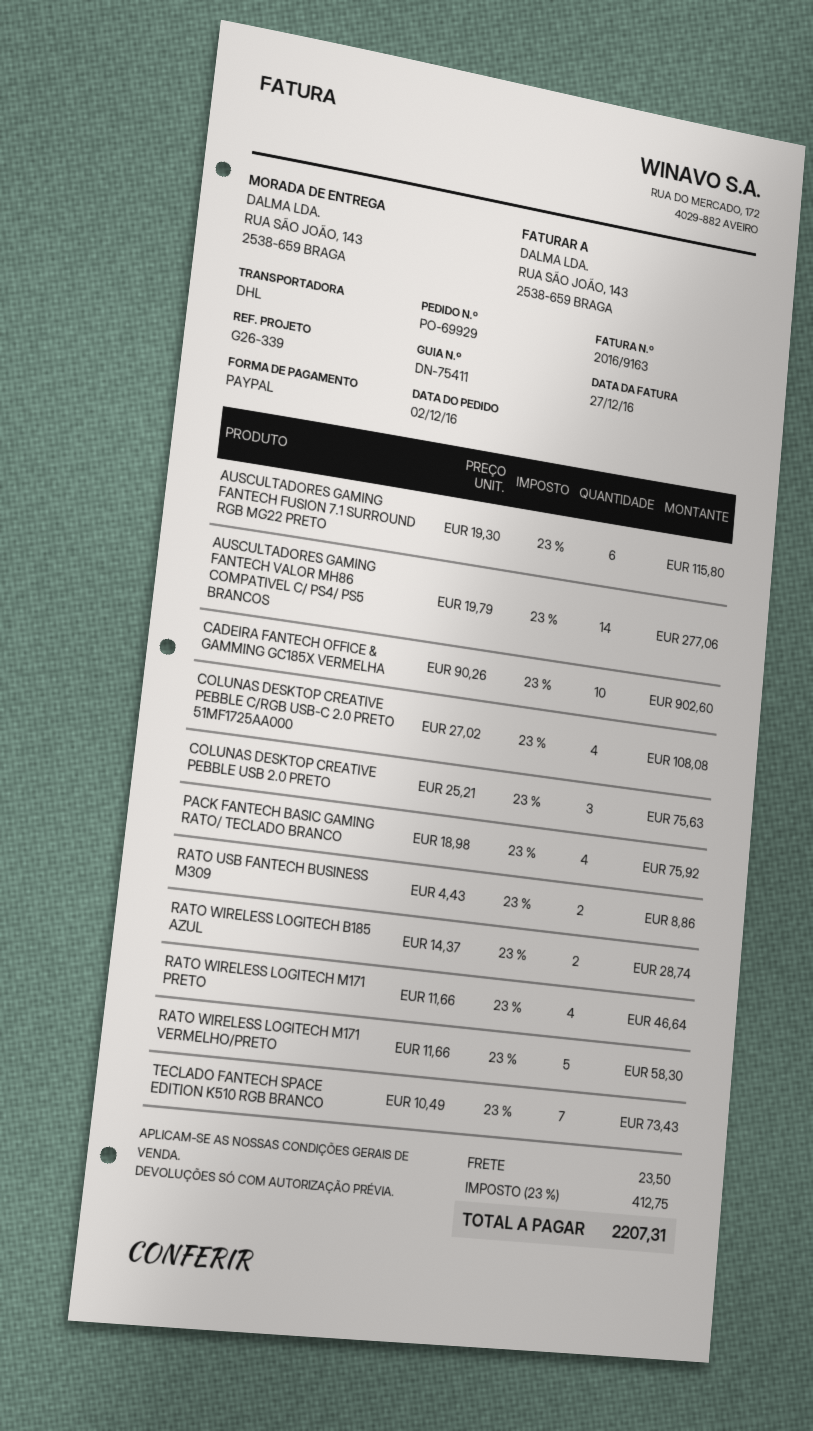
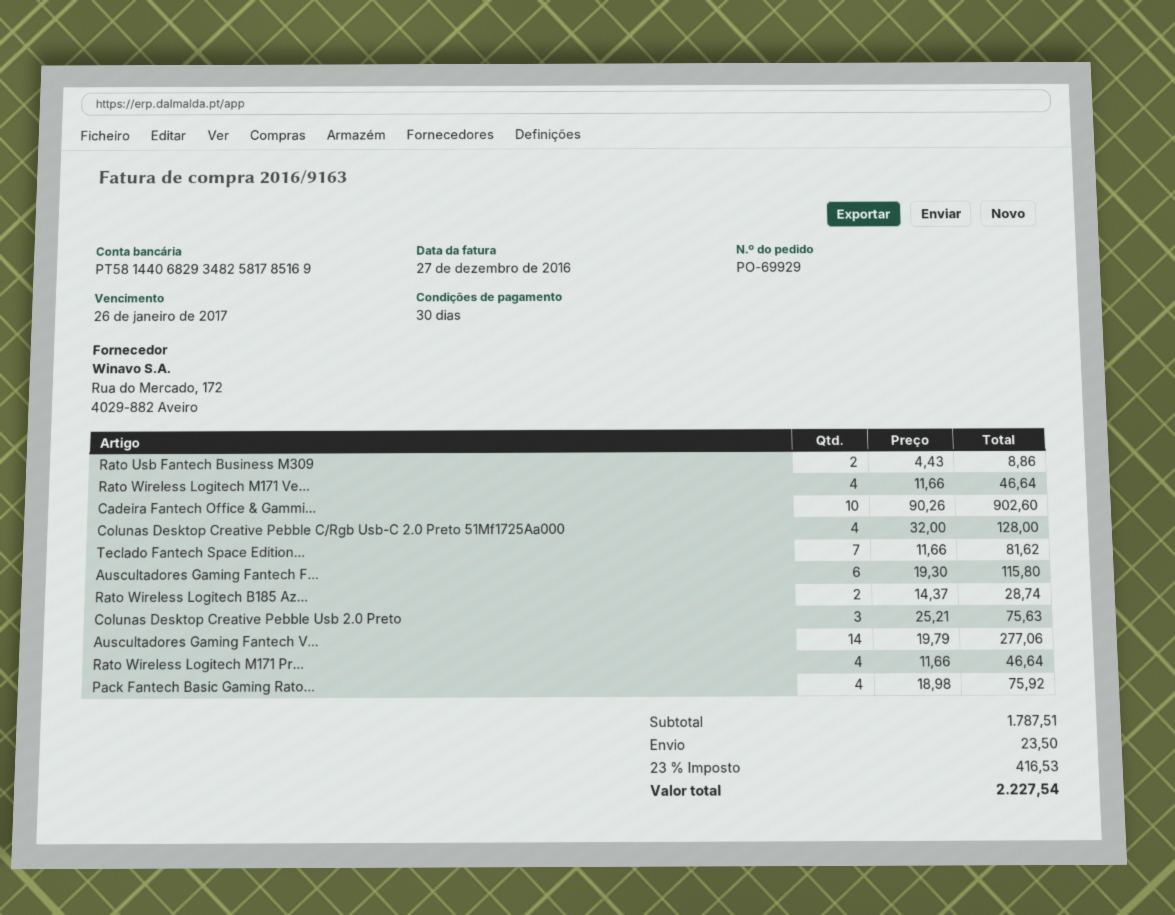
COLUNAS DESKTOP CREATIVE PEBBLE C/RGB USB-C 2.0 PRETO 51MF1725AA000: 4 x 27.02 = 108.08 -> 4 x 32.00 = 128.00
RATO WIRELESS LOGITECH M171 VERMELHO/PRETO: 5 x 11.66 = 58.30 -> 4 x 11.66 = 46.64
TECLADO FANTECH SPACE EDITION K510 RGB BRANCO: 7 x 10.49 = 73.43 -> 7 x 11.66 = 81.62
tax: 23% = 412.75 -> 23% = 416.53
total: 2207.31 -> 2227.54

